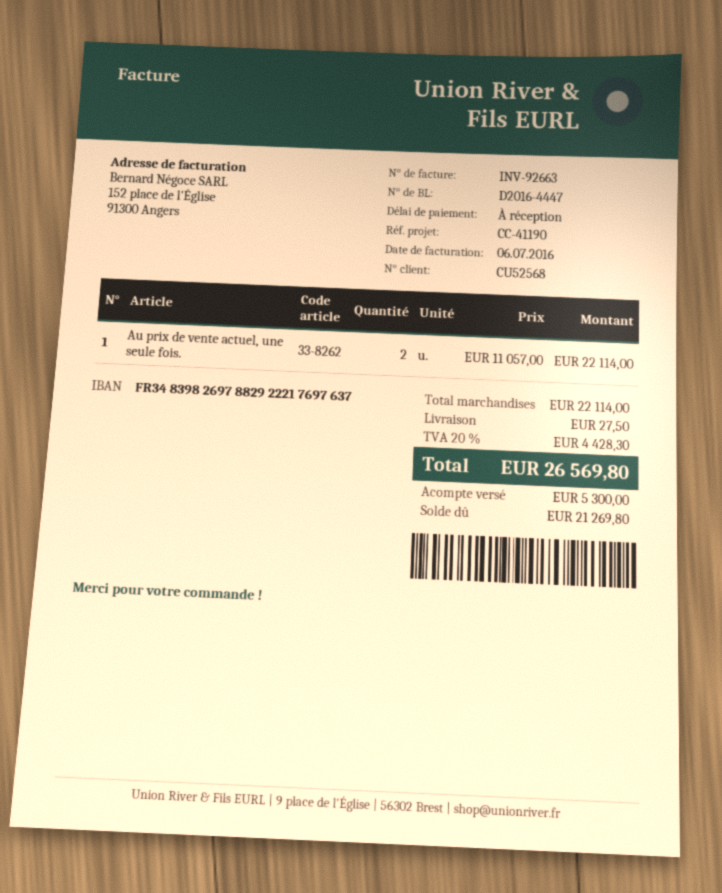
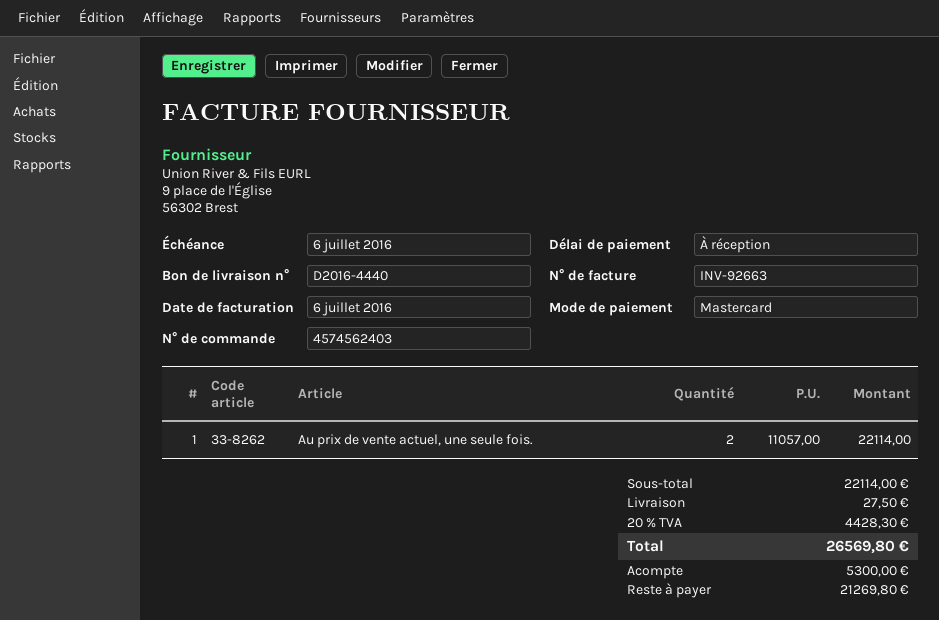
delivery note number: D2016-4447 -> D2016-4440

